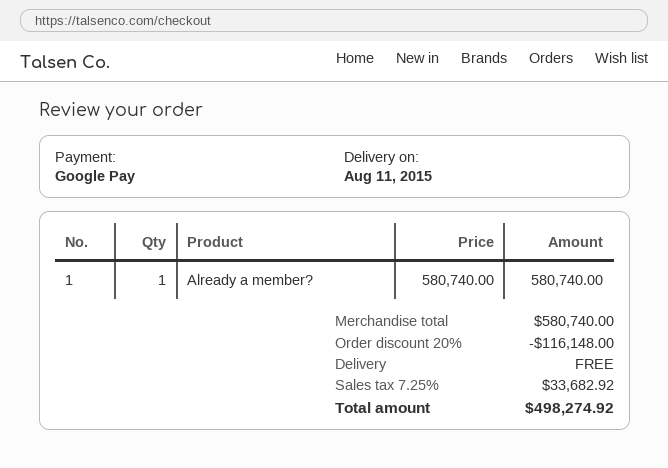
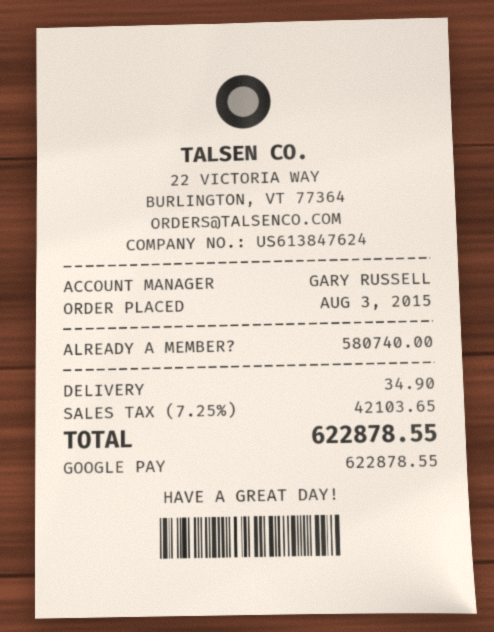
discount: 20% = 116148.00 -> none
shipping: 0.00 -> 34.90
tax: 7.25% = 33682.92 -> 7.25% = 42103.65
total: 498274.92 -> 622878.55

